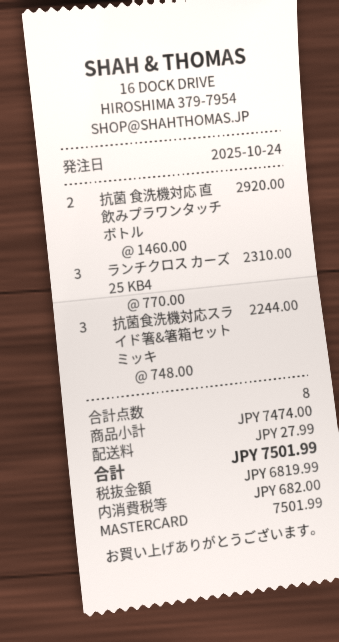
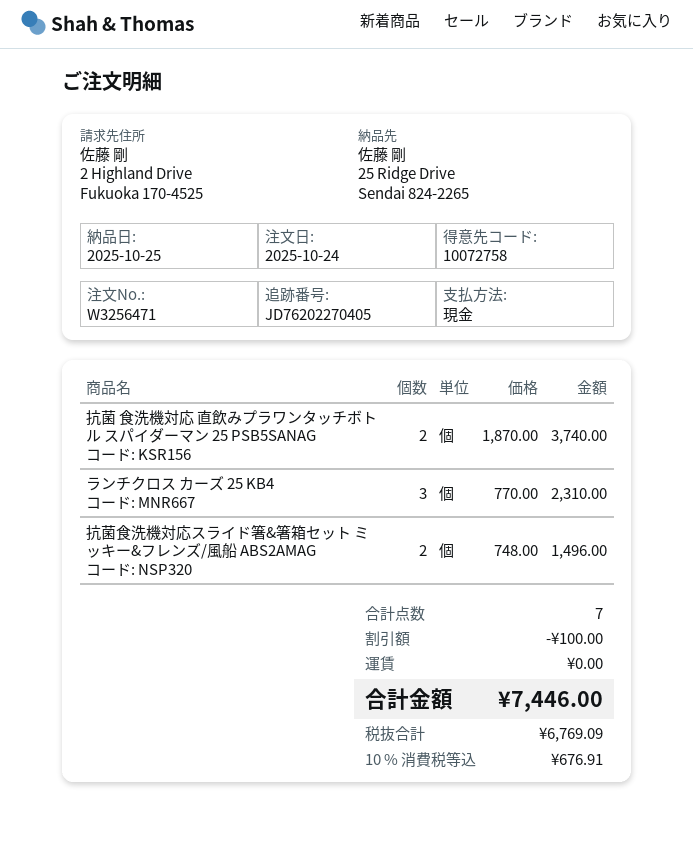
payment method: Mastercard -> cash
抗菌 食洗機対応 直飲みプラワンタッチボトル: 2 x 1460.00 = 2920.00 -> 2 x 1870.00 = 3740.00
抗菌食洗機対応スライド箸&箸箱セット ミッキ: 3 x 748.00 = 2244.00 -> 2 x 748.00 = 1496.00
total quantity: 8 -> 7
discount: none -> 100.00
shipping: 27.99 -> 0.00
net: 6819.99 -> 6769.09
tax: 682.00 -> 676.91
total: 7501.99 -> 7446.00

